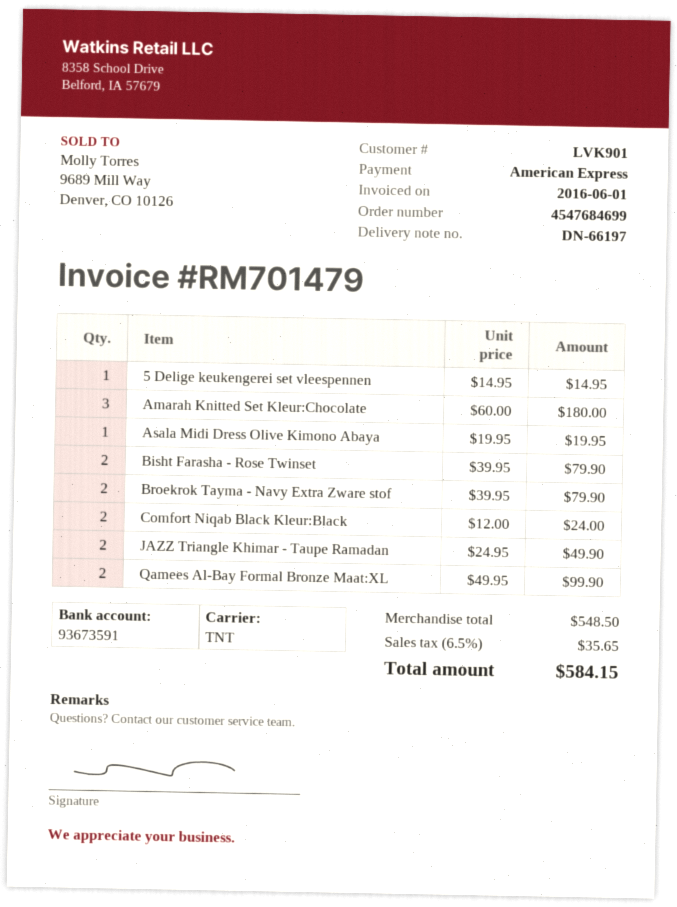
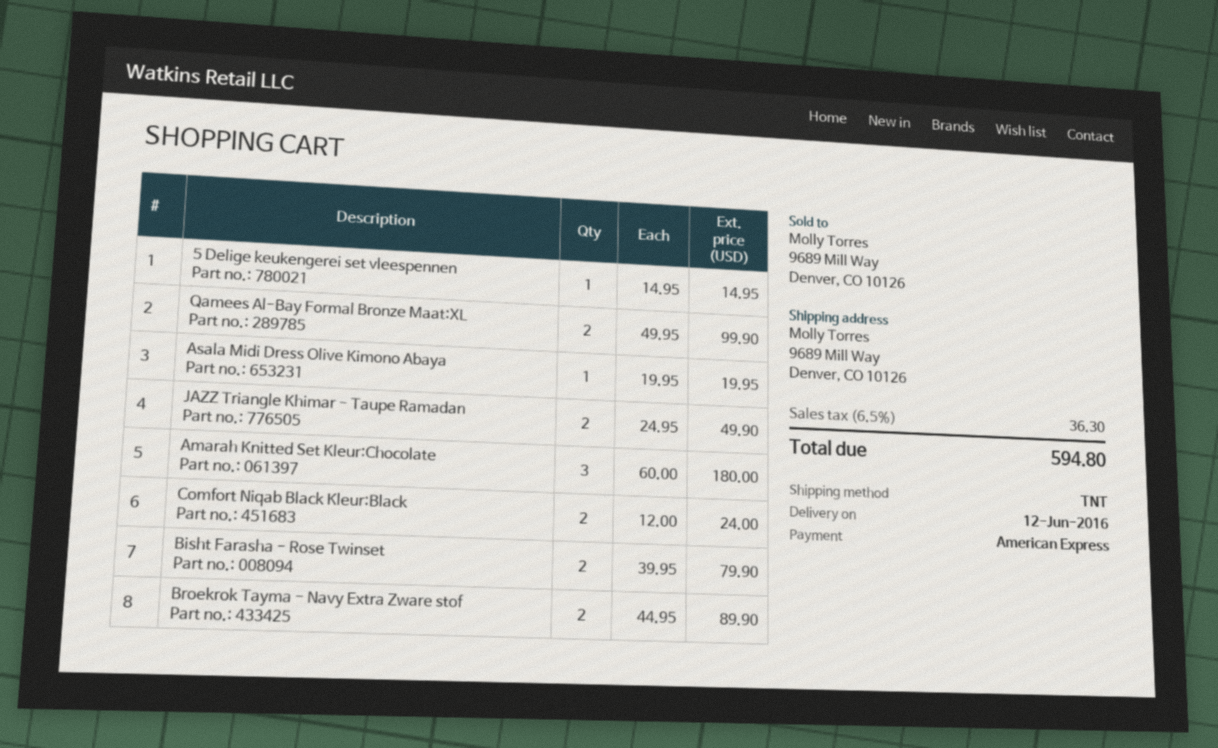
Broekrok Tayma - Navy Extra Zware stof: 2 x 39.95 = 79.90 -> 2 x 44.95 = 89.90
tax: 6.5% = 35.65 -> 6.5% = 36.30
total: 584.15 -> 594.80

